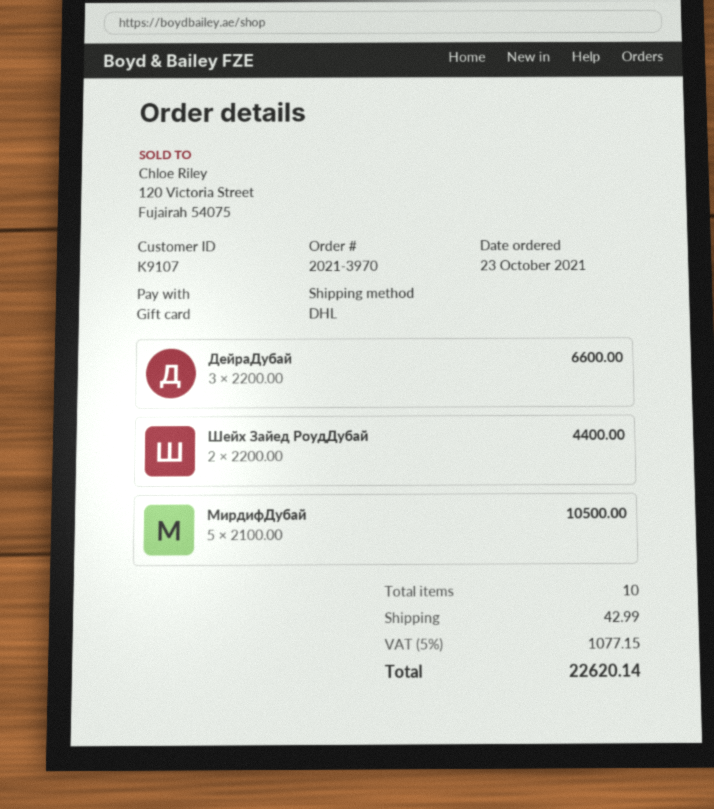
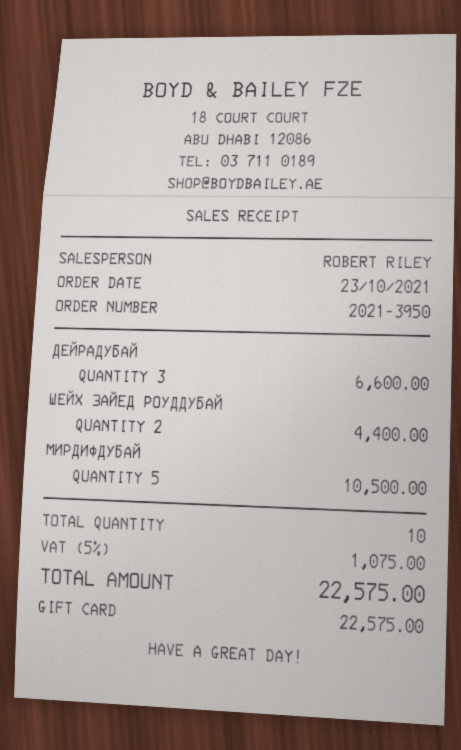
order number: 2021-3970 -> 2021-3950
shipping: 42.99 -> none
tax: 5% = 1077.15 -> 5% = 1075.00
total: 22620.14 -> 22575.00

